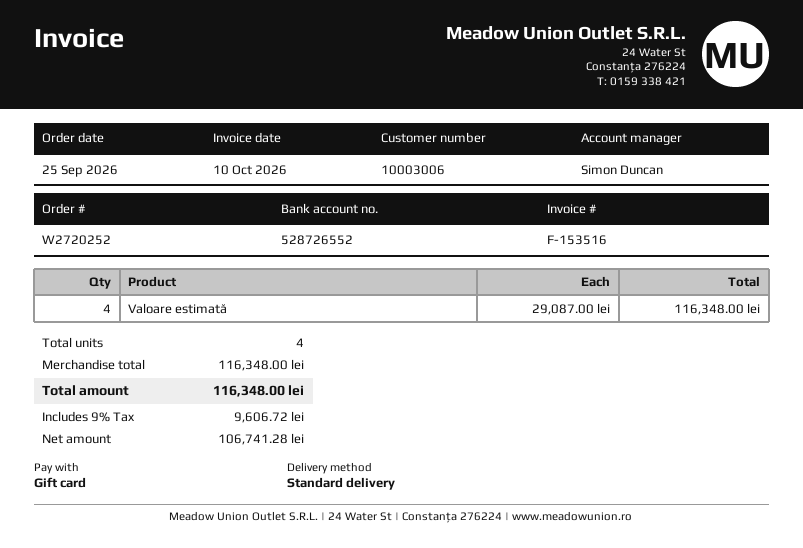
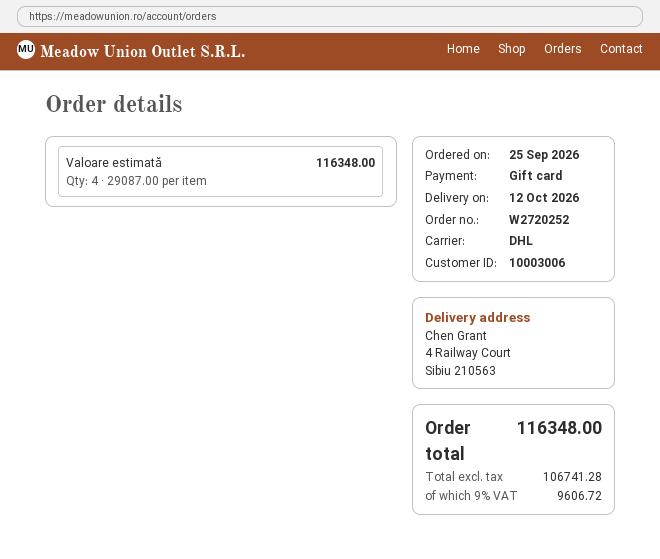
shipping method: standard -> DHL

